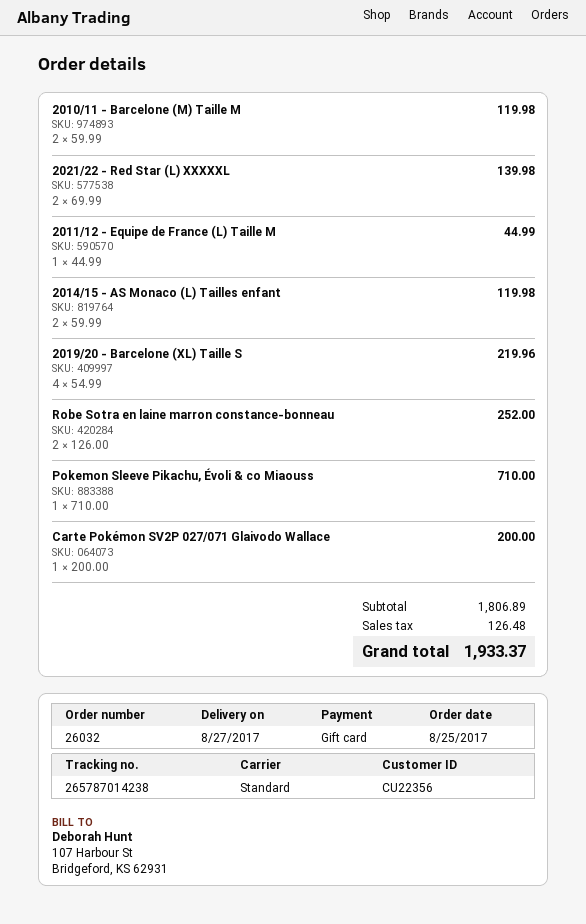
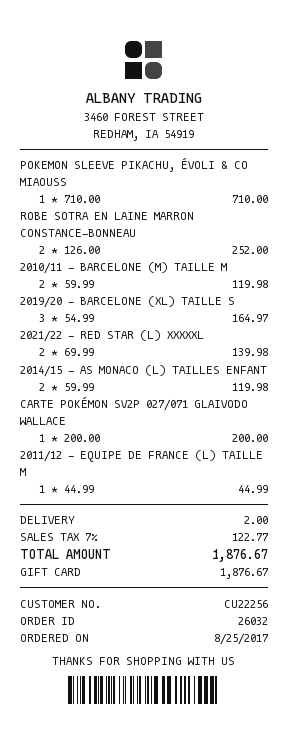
customer number: CU22356 -> CU22256
2019/20 - Barcelone (XL) Taille S: 4 x 54.99 = 219.96 -> 3 x 54.99 = 164.97
shipping: none -> 2.00
tax: 126.48 -> 122.77
total: 1933.37 -> 1876.67

